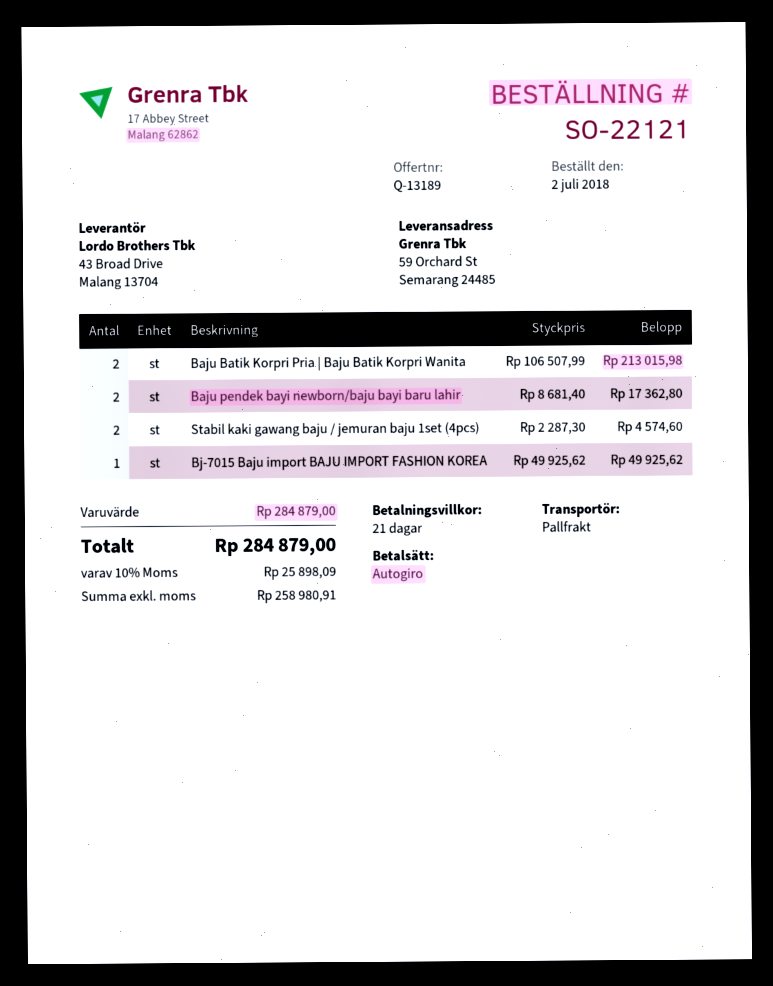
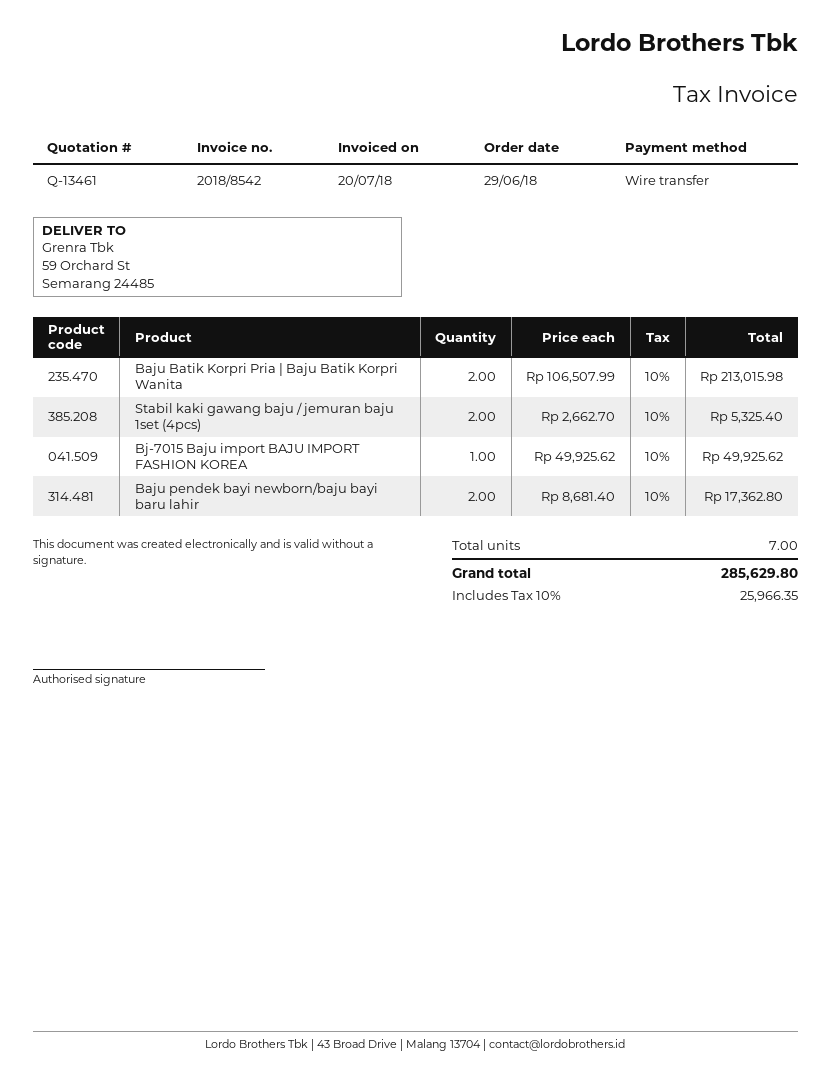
quote number: Q-13189 -> Q-13461
order date: 2018-07-02 -> 2018-06-29
payment method: direct debit -> bank transfer
Stabil kaki gawang baju / jemuran baju 1set (4pcs): 2 x 2287.30 = 4574.60 -> 2 x 2662.70 = 5325.40
tax: 10% = 25898.09 -> 10% = 25966.35
total: 284879.00 -> 285629.80

